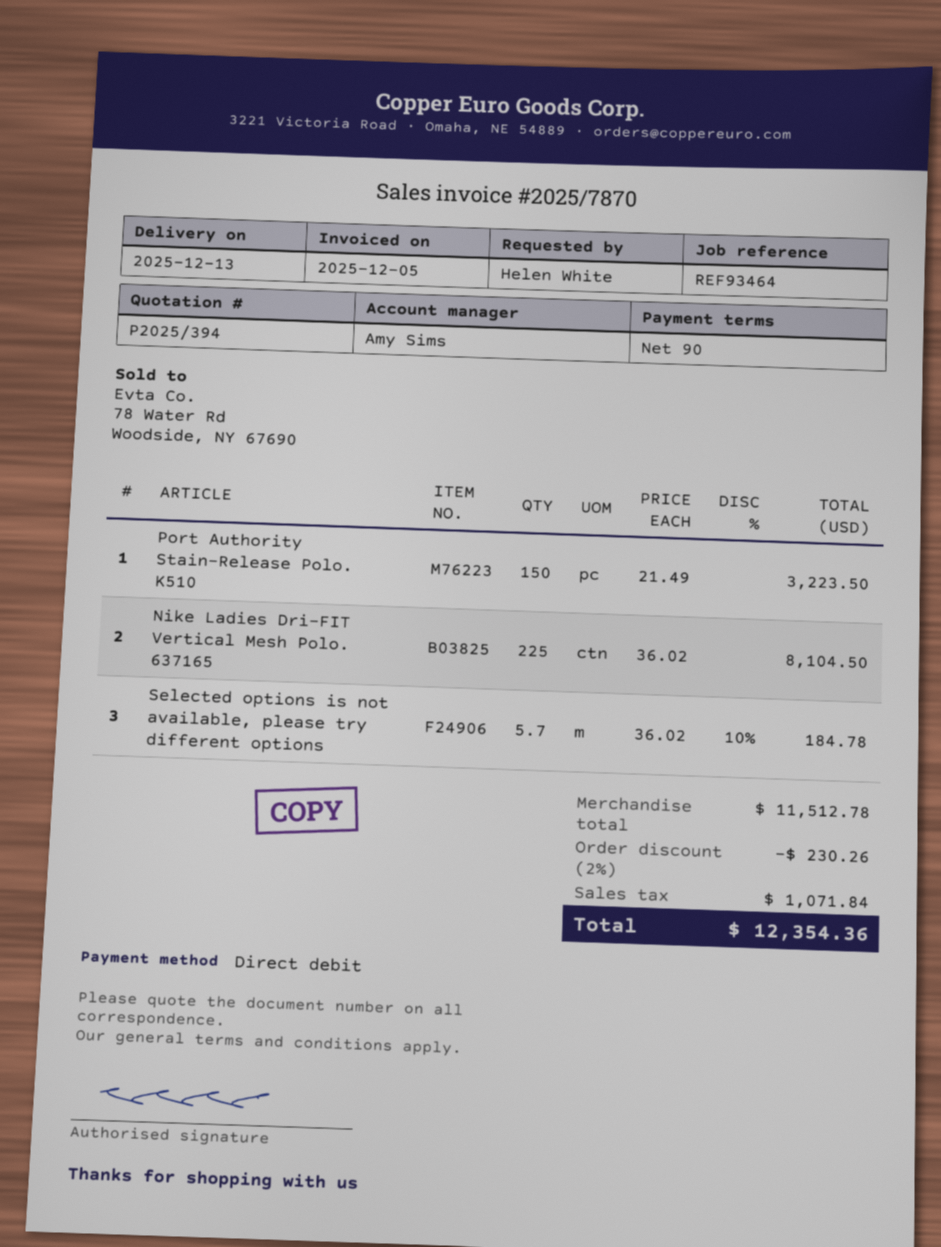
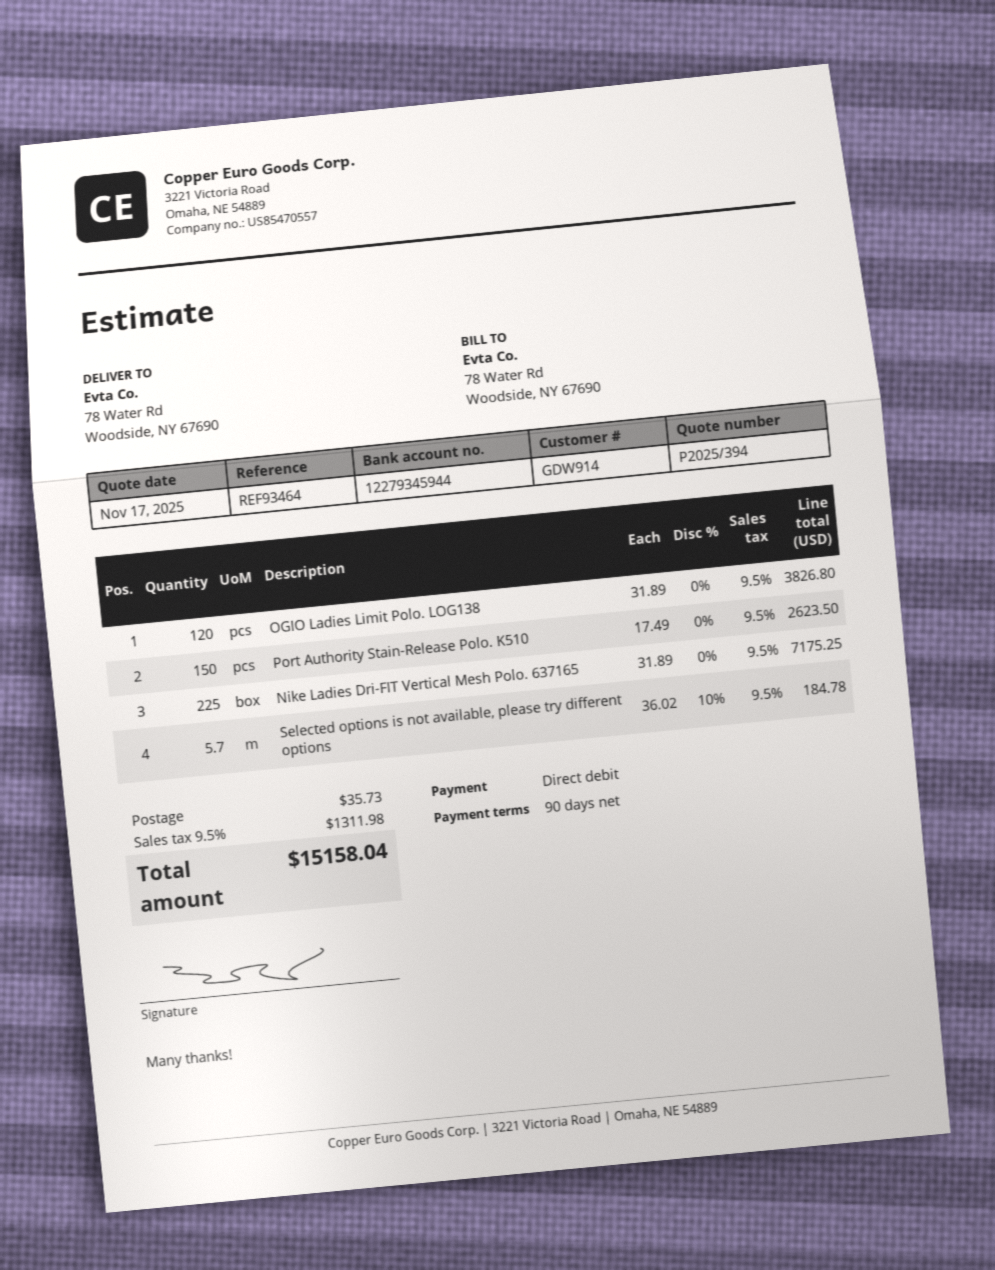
Port Authority Stain-Release Polo. K510: 150 x 21.49 = 3223.50 -> 150 x 17.49 = 2623.50
Nike Ladies Dri-FIT Vertical Mesh Polo. 637165: 225 x 36.02 = 8104.50 -> 225 x 31.89 = 7175.25
OGIO Ladies Limit Polo. LOG138: none -> 120 x 31.89 = 3826.80
discount: 2% = 230.26 -> none
shipping: none -> 35.73
tax: 1071.84 -> 1311.98
total: 12354.36 -> 15158.04

